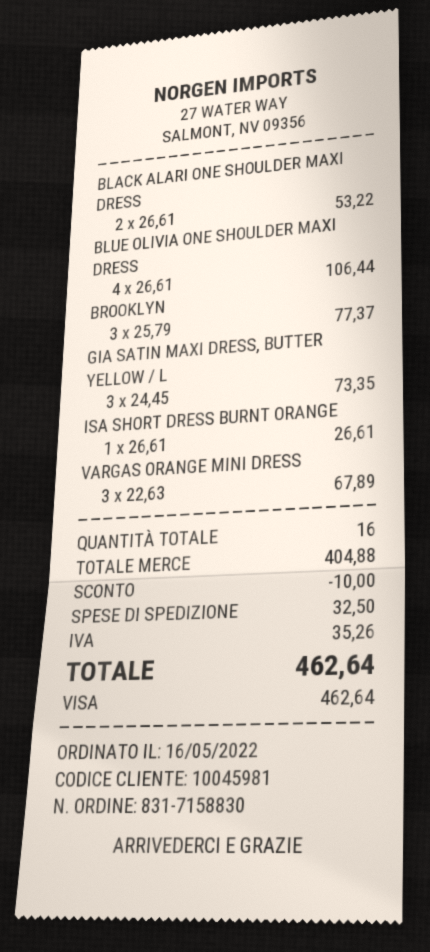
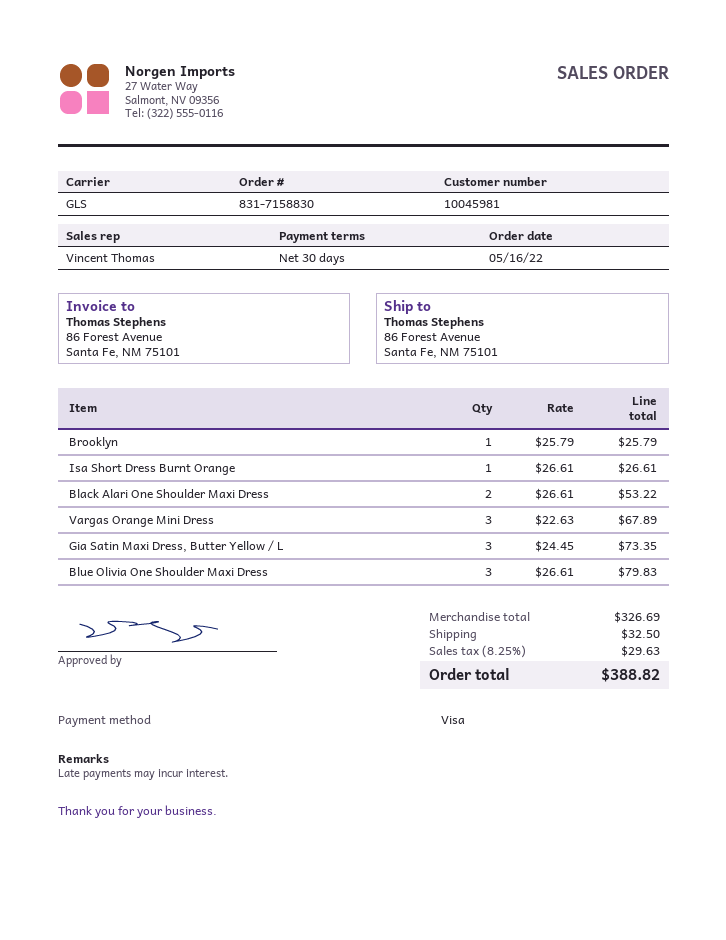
BLUE OLIVIA ONE SHOULDER MAXI DRESS: 4 x 26.61 = 106.44 -> 3 x 26.61 = 79.83
BROOKLYN: 3 x 25.79 = 77.37 -> 1 x 25.79 = 25.79
subtotal: 404.88 -> 326.69
discount: 10.00 -> none
tax: 35.26 -> 29.63
total: 462.64 -> 388.82

